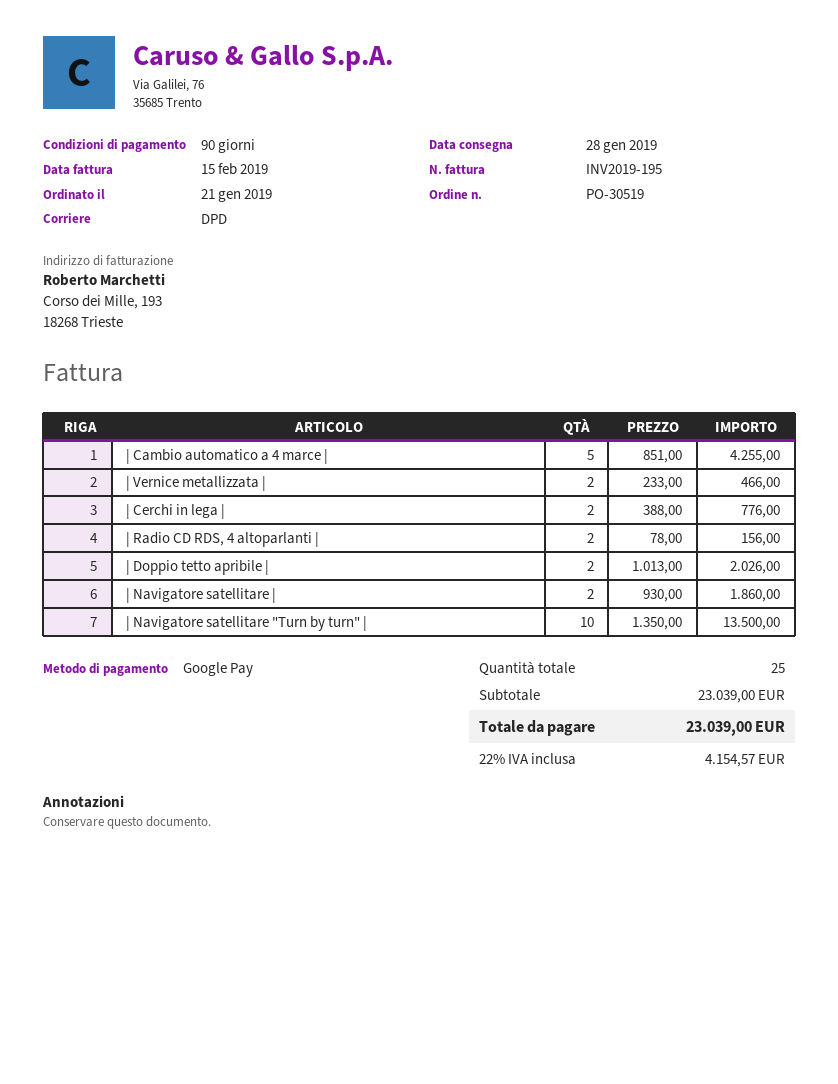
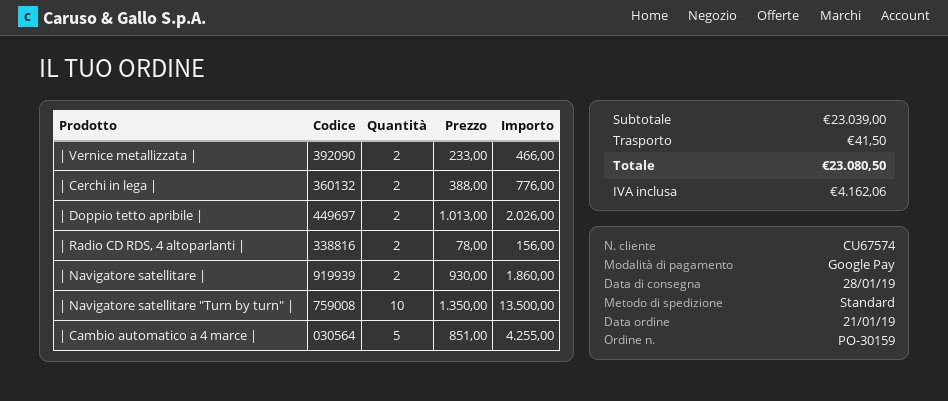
order number: PO-30519 -> PO-30159
shipping method: DPD -> standard
shipping: none -> 41.50
tax: 4154.57 -> 4162.06
total: 23039.00 -> 23080.50

